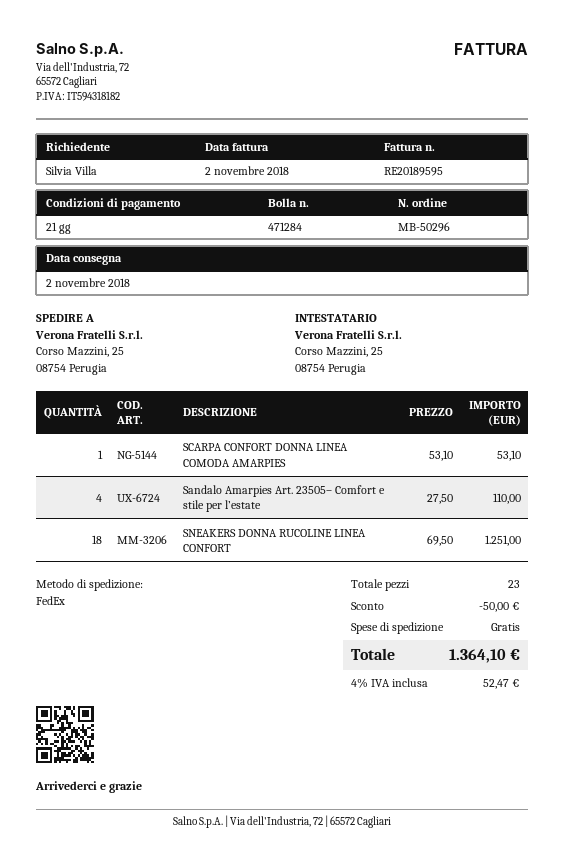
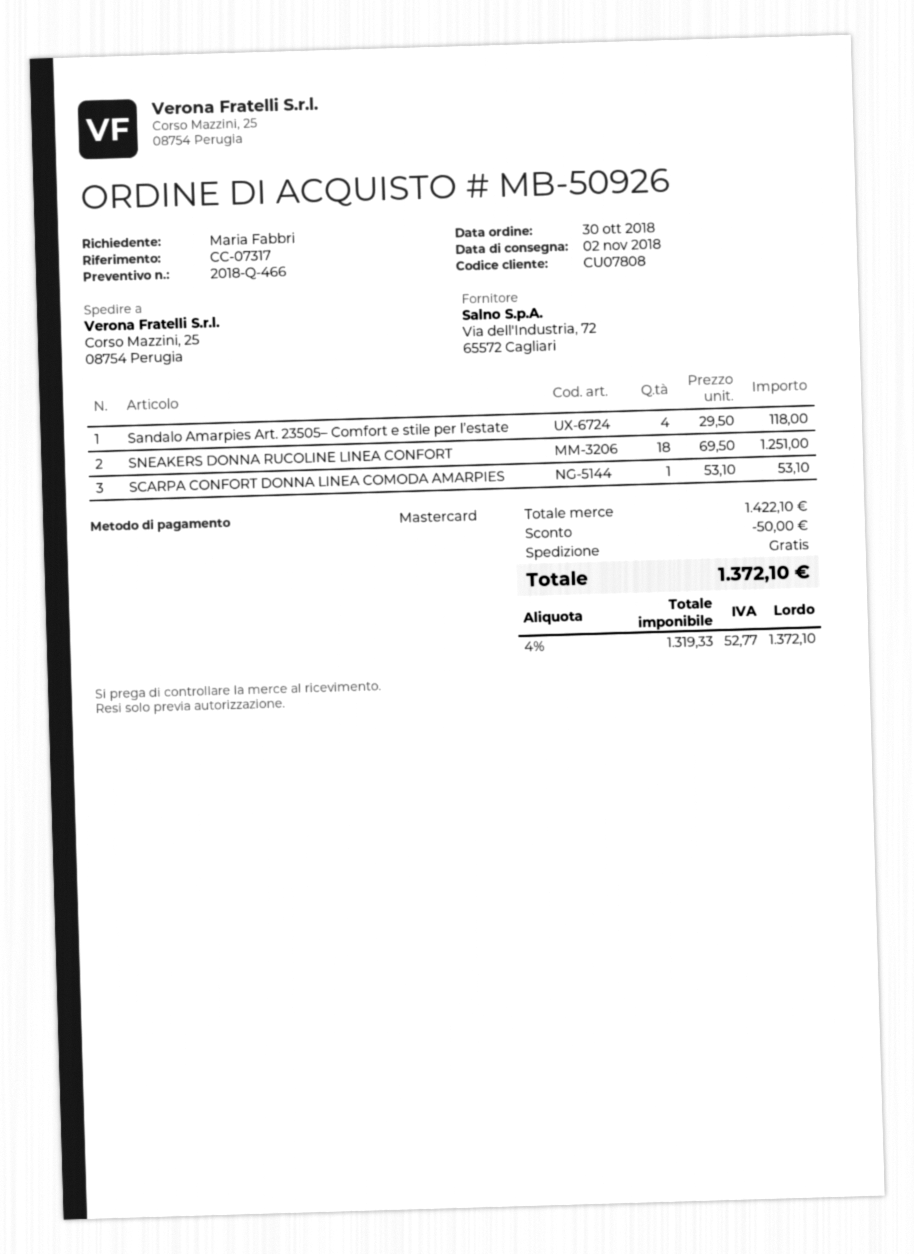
order number: MB-50296 -> MB-50926
ordered by: Silvia Villa -> Maria Fabbri
Sandalo Amarpies Art. 23505– Comfort e stile per l’estate: 4 x 27.50 = 110.00 -> 4 x 29.50 = 118.00
tax: 4% = 52.47 -> 4% = 52.77
total: 1364.10 -> 1372.10

